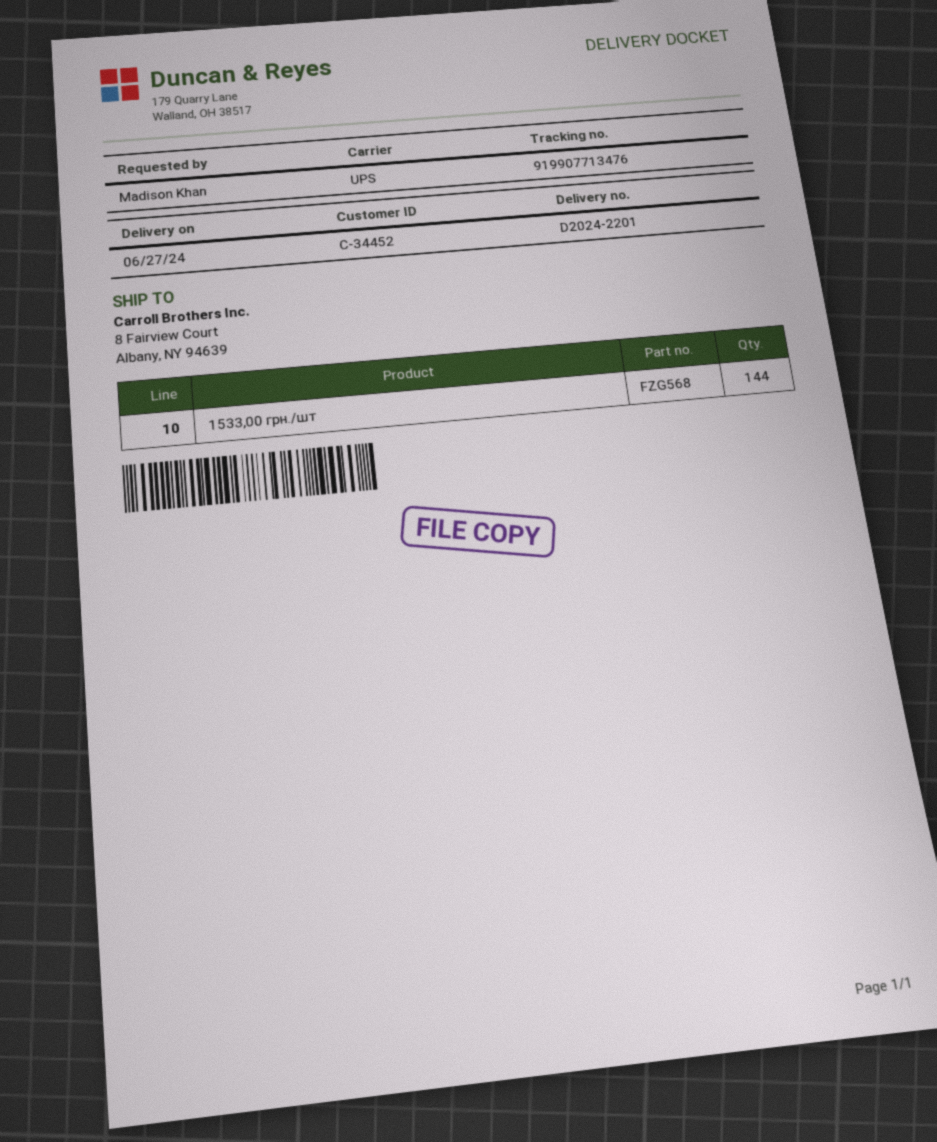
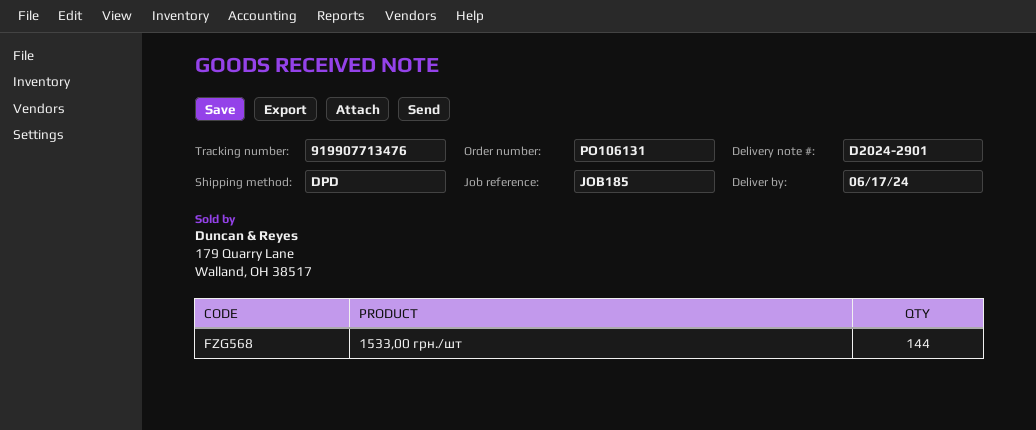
delivery note number: D2024-2201 -> D2024-2901
delivery date: 2024-06-27 -> 2024-06-17
shipping method: UPS -> DPD

